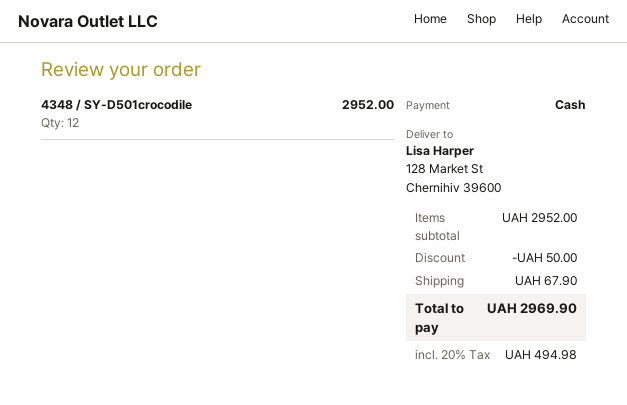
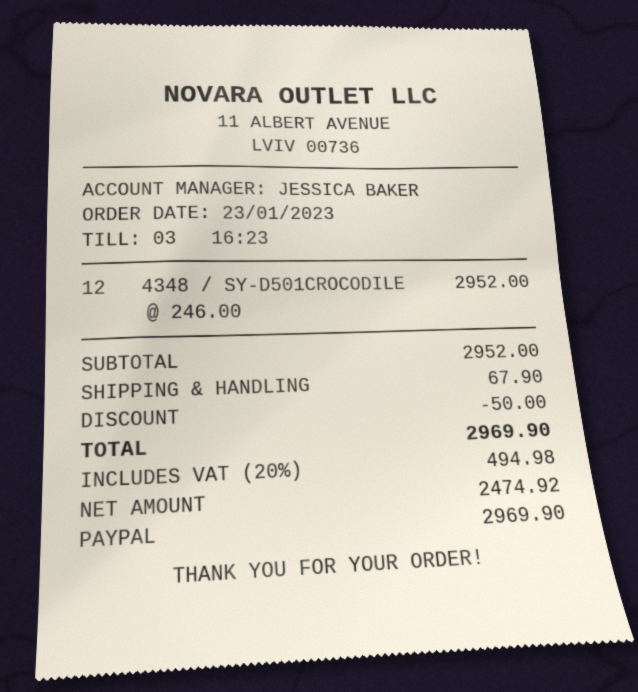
payment method: cash -> PayPal

